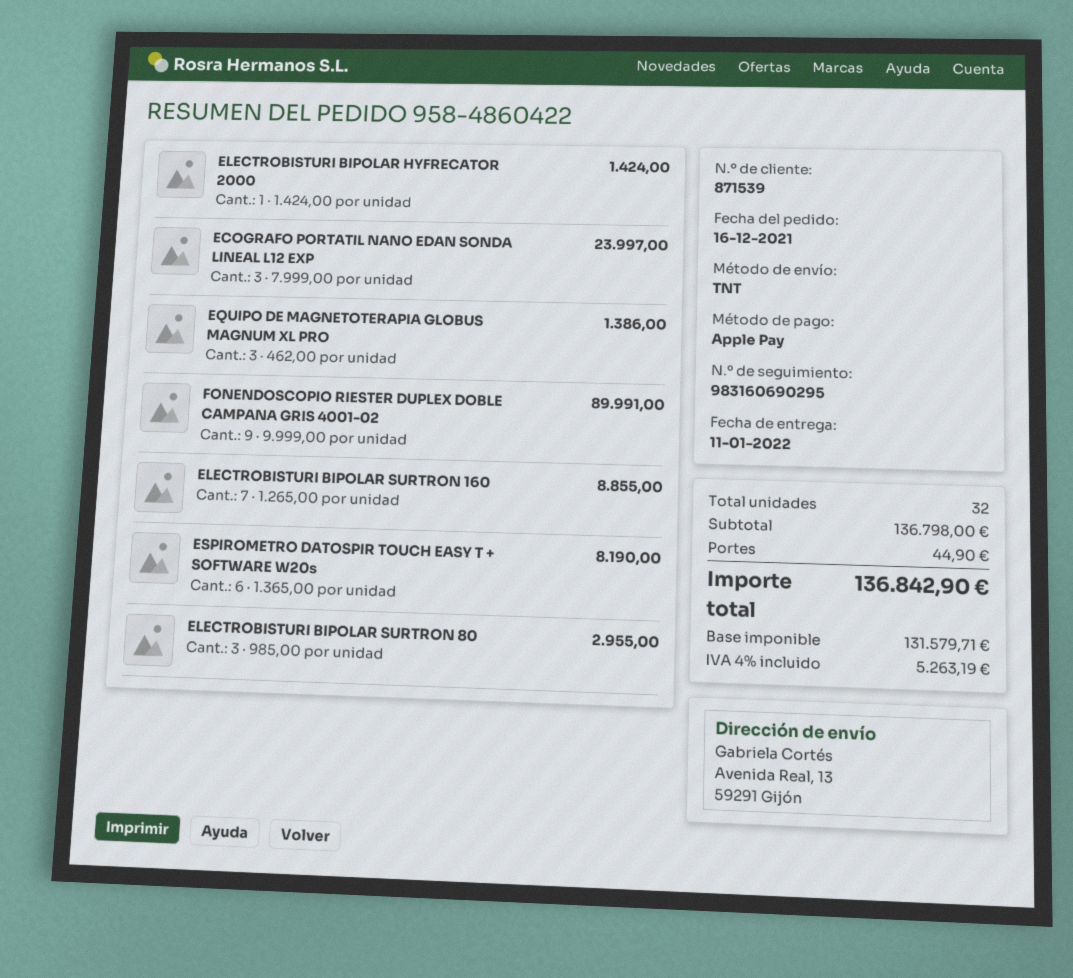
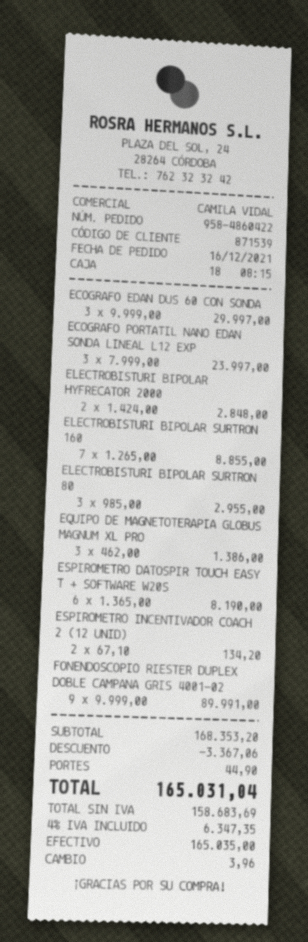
payment method: Apple Pay -> cash
ELECTROBISTURI BIPOLAR HYFRECATOR 2000: 1 x 1424.00 = 1424.00 -> 2 x 1424.00 = 2848.00
ECOGRAFO EDAN DUS 60 CON SONDA: none -> 3 x 9999.00 = 29997.00
ESPIROMETRO INCENTIVADOR COACH 2 (12 UNID): none -> 2 x 67.10 = 134.20
subtotal: 136798.00 -> 168353.20
discount: none -> 3367.06
net: 131579.71 -> 158683.69
tax: 4% = 5263.19 -> 4% = 6347.35
total: 136842.90 -> 165031.04

